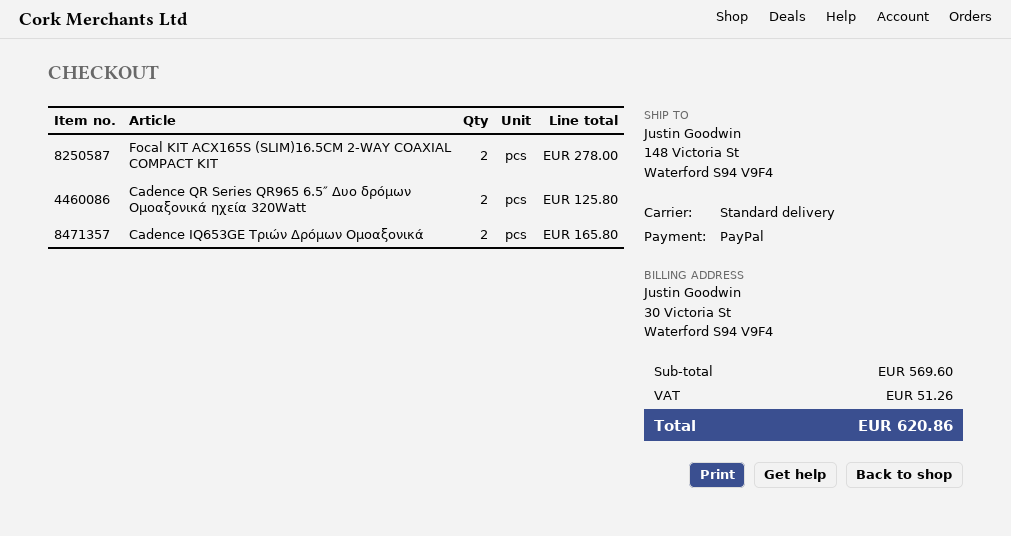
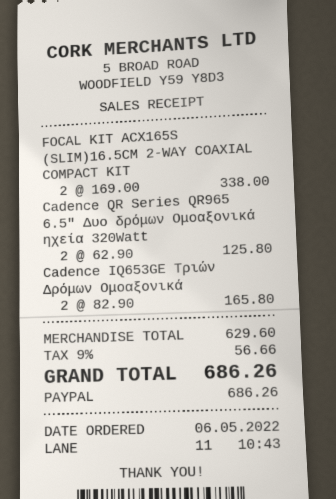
Focal KIT ACX165S (SLIM)16.5CM 2-WAY COAXIAL COMPACT KIT: 2 for 278.00 -> 2 for 338.00
subtotal: 569.60 -> 629.60
tax: 51.26 -> 56.66
total: 620.86 -> 686.26

